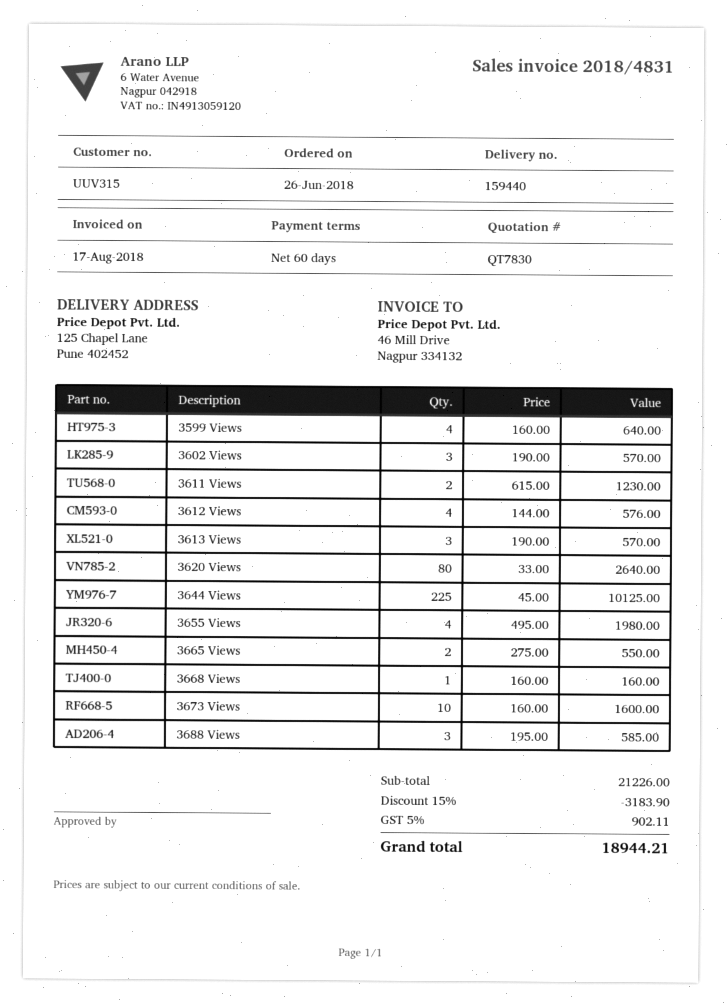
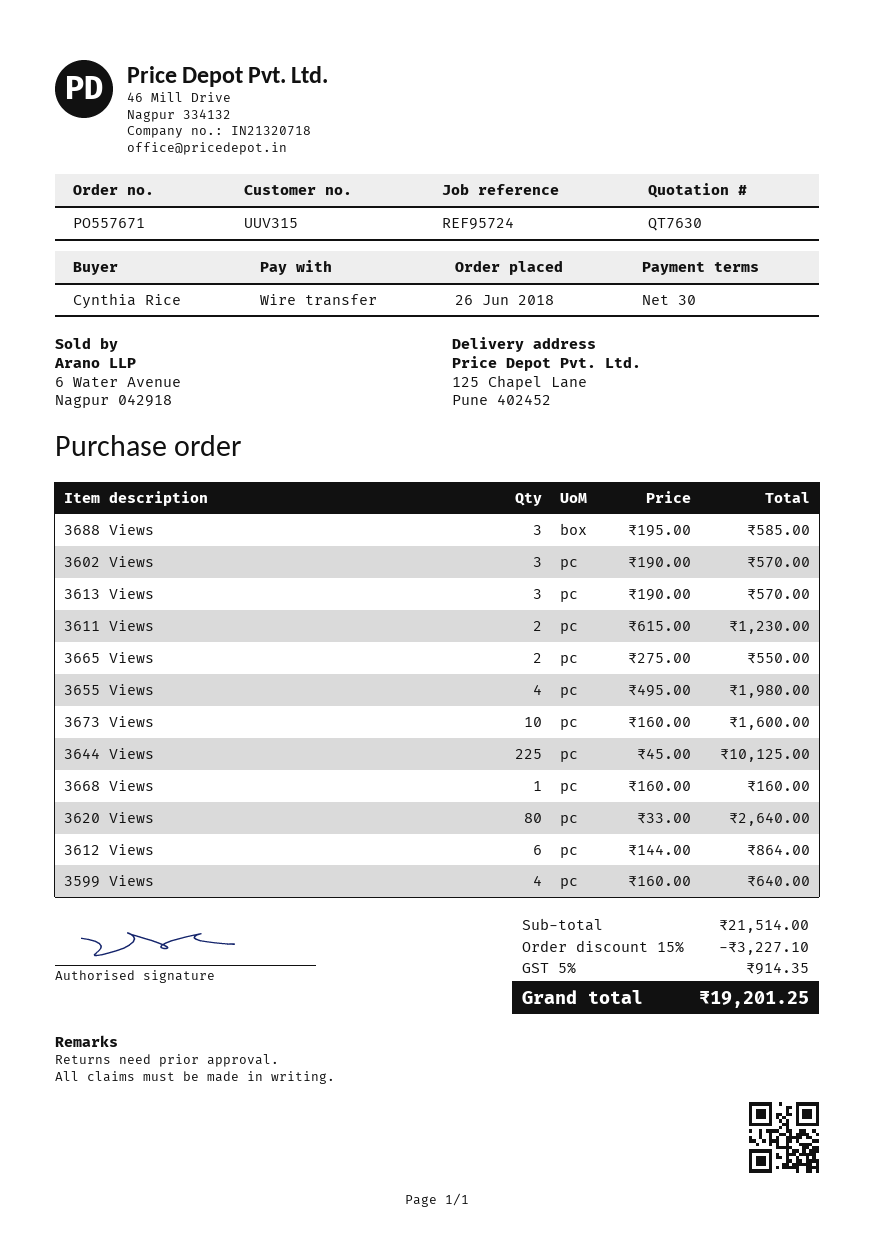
quote number: QT7830 -> QT7630
payment terms: 60 days -> 30 days
3612 Views: 4 x 144.00 = 576.00 -> 6 x 144.00 = 864.00
subtotal: 21226.00 -> 21514.00
discount: 15% = 3183.90 -> 15% = 3227.10
tax: 5% = 902.11 -> 5% = 914.35
total: 18944.21 -> 19201.25

